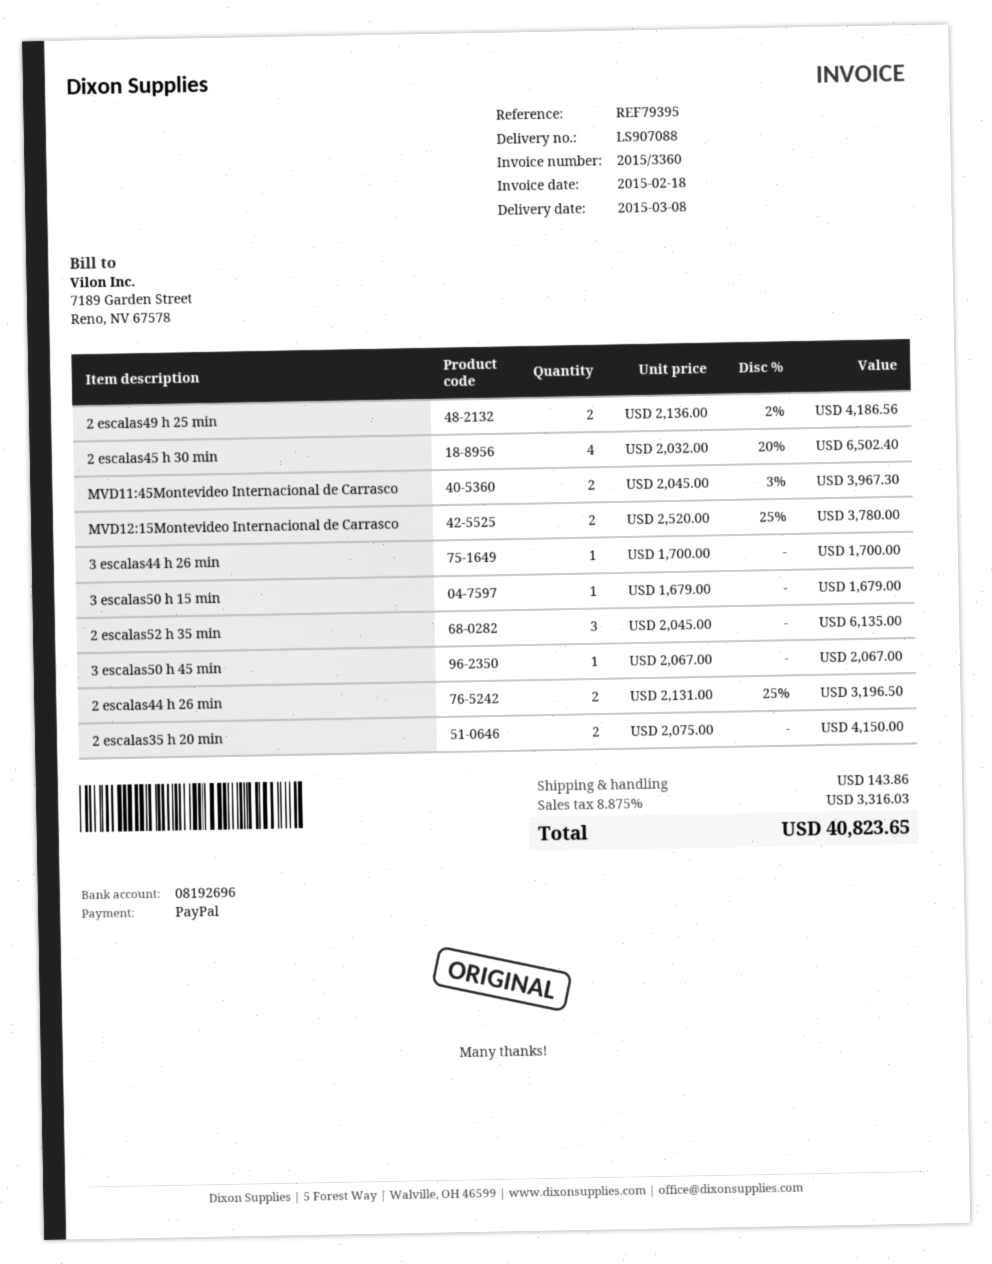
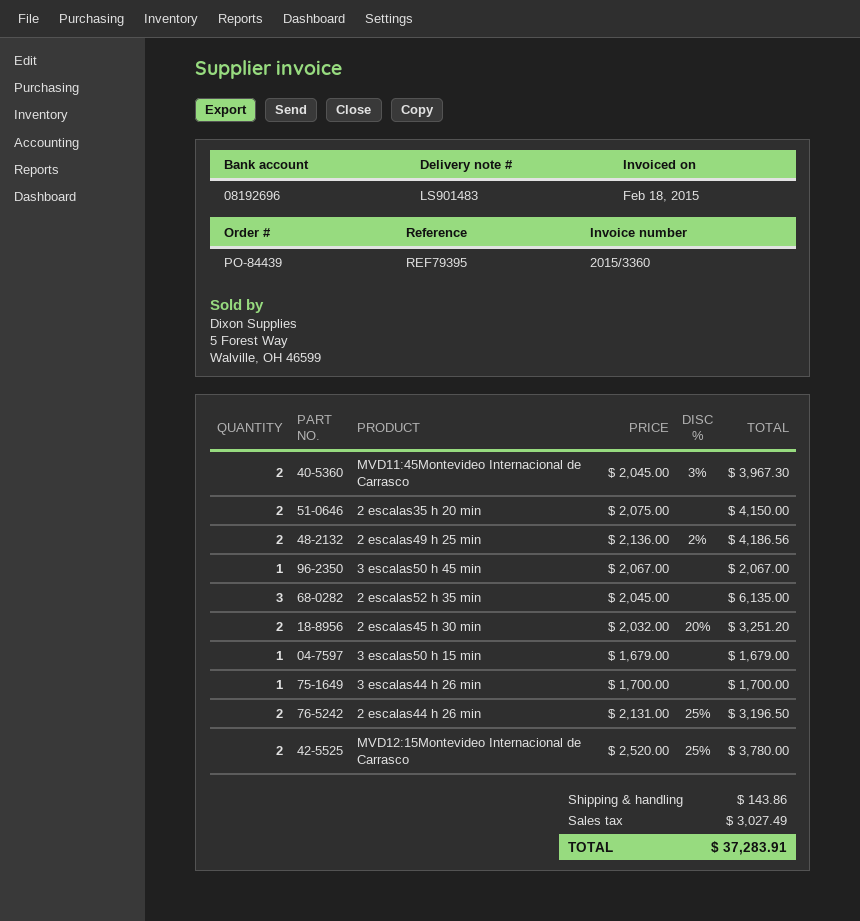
delivery note number: LS907088 -> LS901483
2 escalas45 h 30 min: 4 x 2032.00 - 20% = 6502.40 -> 2 x 2032.00 - 20% = 3251.20
tax: 3316.03 -> 3027.49
total: 40823.65 -> 37283.91

